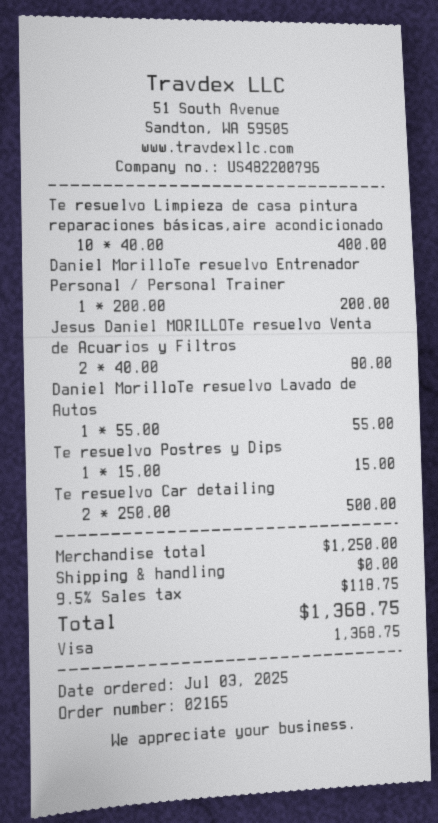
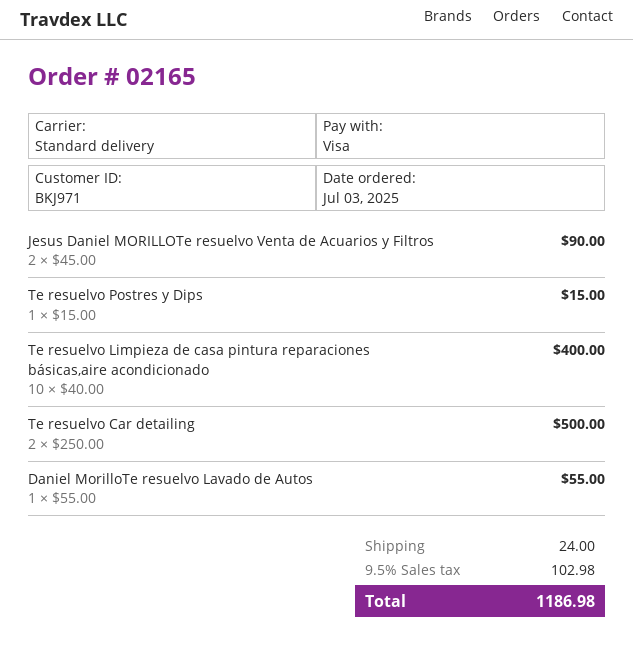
Daniel MorilloTe resuelvo Entrenador Personal / Personal Trainer: 1 x 200.00 = 200.00 -> none
Jesus Daniel MORILLOTe resuelvo Venta de Acuarios y Filtros: 2 x 40.00 = 80.00 -> 2 x 45.00 = 90.00
shipping: 0.00 -> 24.00
tax: 9.5% = 118.75 -> 9.5% = 102.98
total: 1368.75 -> 1186.98

